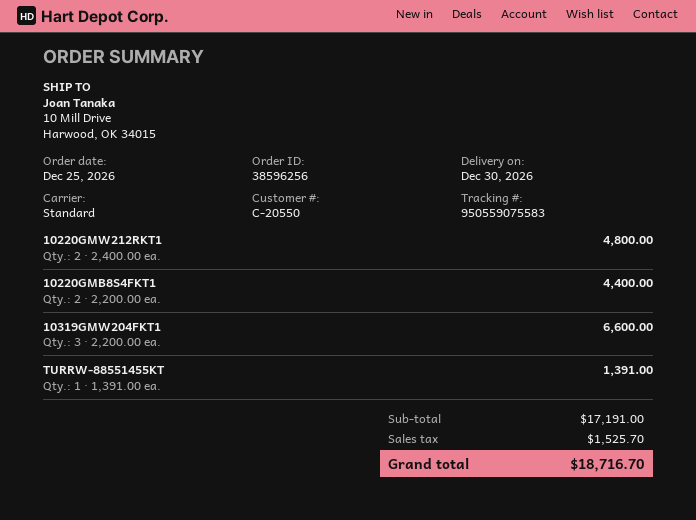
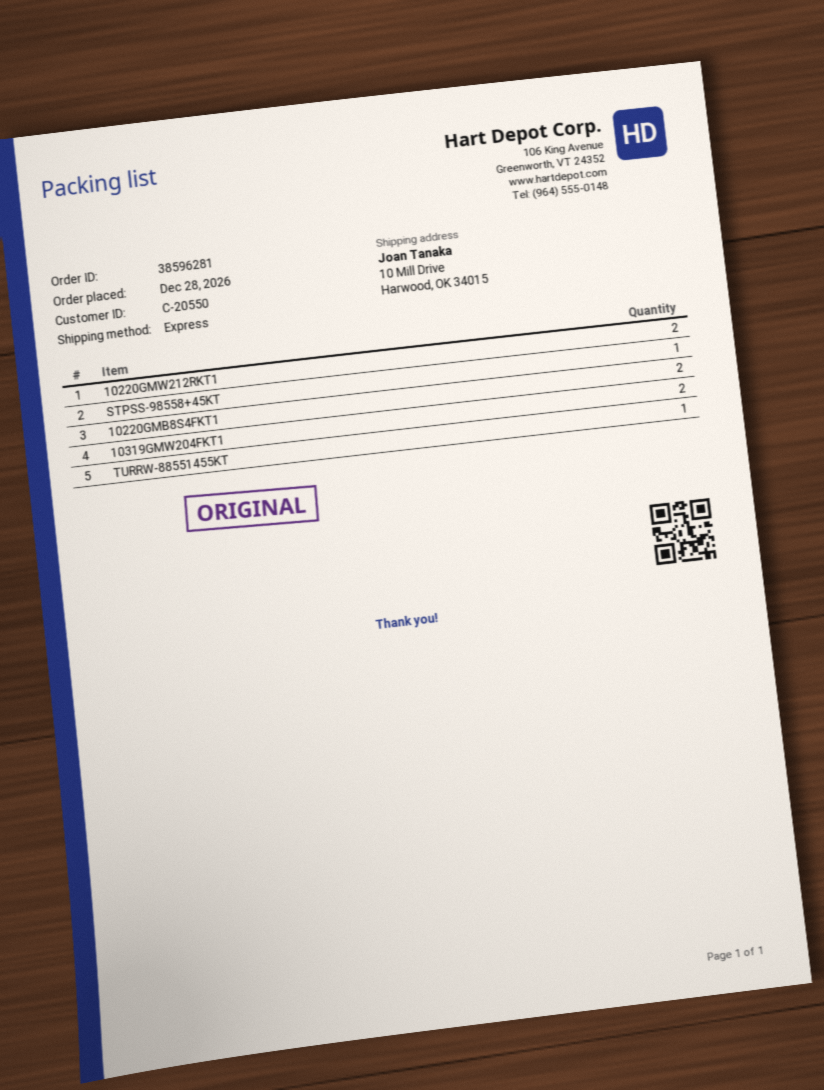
order number: 38596256 -> 38596281
order date: 2026-12-25 -> 2026-12-28
shipping method: standard -> express
10319GMW204FKT1: 3 -> 2
STPSS-98558+45KT: none -> 1

